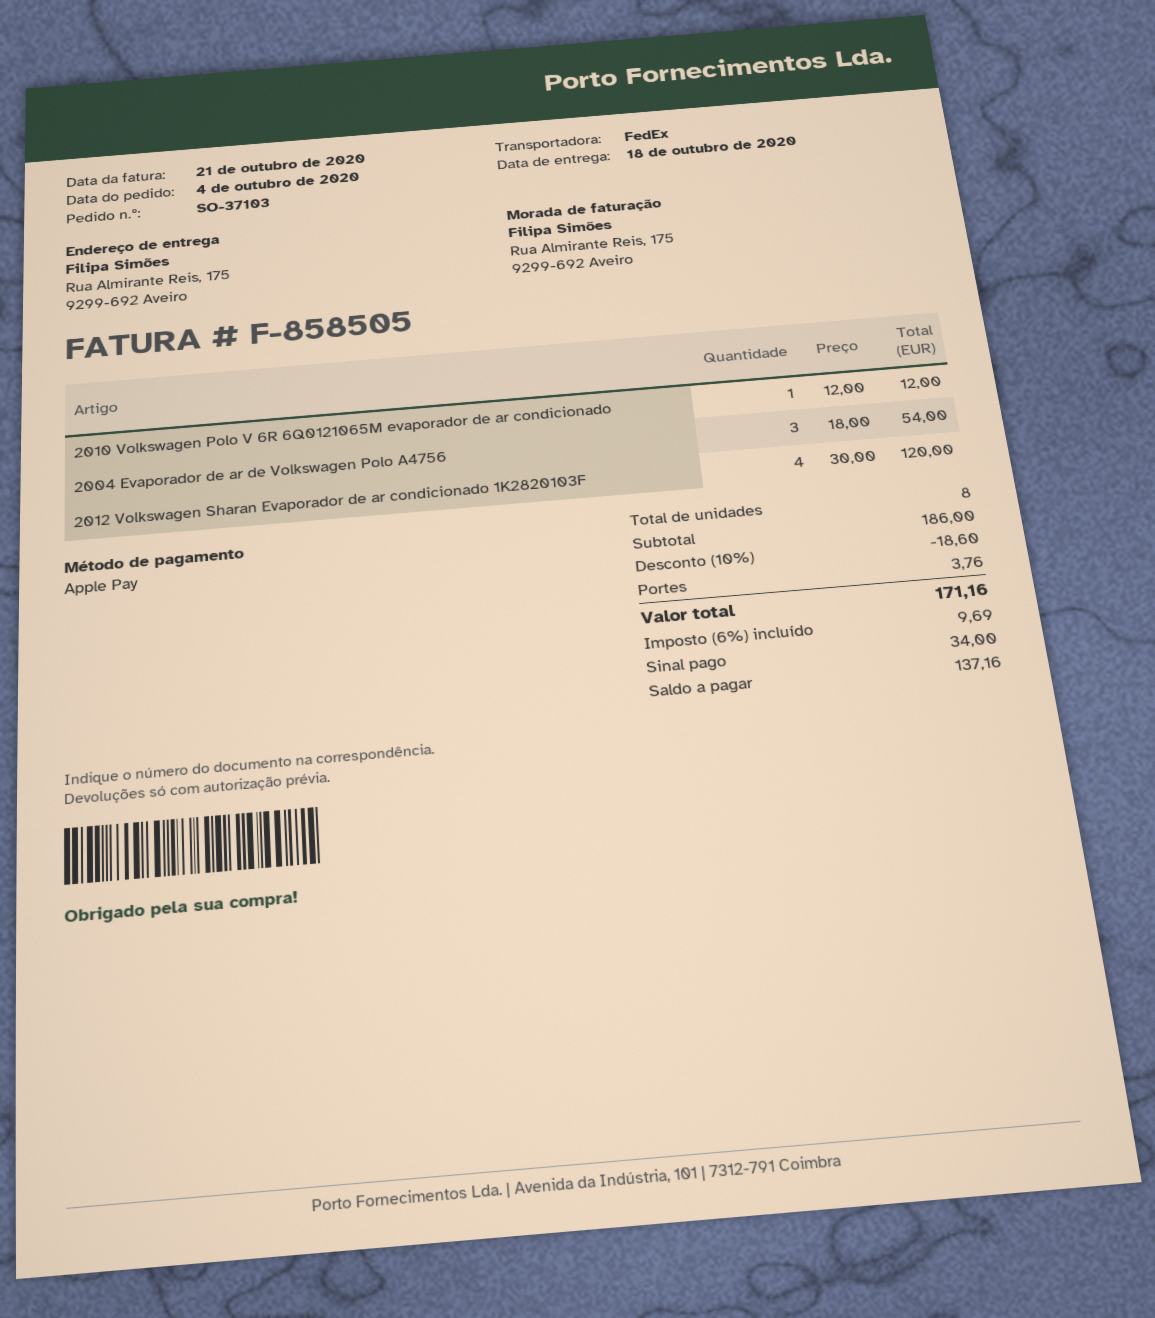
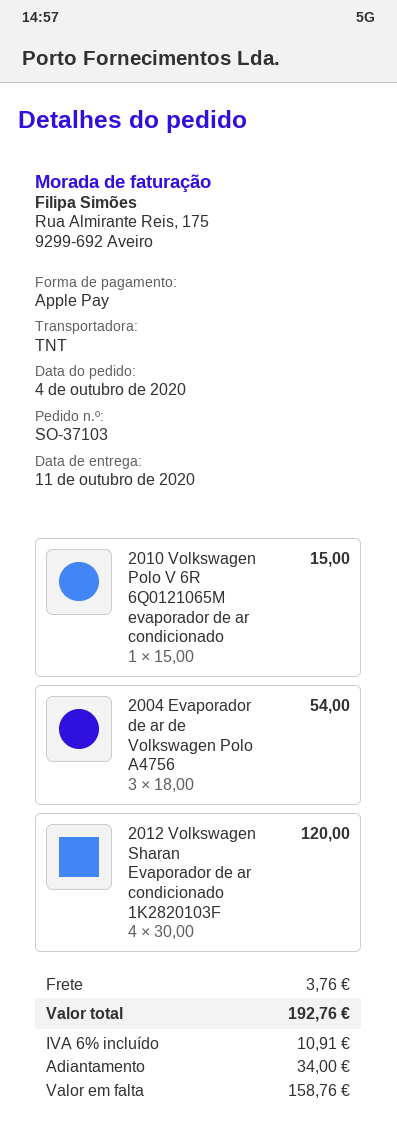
delivery date: 2020-10-18 -> 2020-10-11
shipping method: FedEx -> TNT
2010 Volkswagen Polo V 6R 6Q0121065M evaporador de ar condicionado: 1 x 12.00 = 12.00 -> 1 x 15.00 = 15.00
discount: 10% = 18.60 -> none
tax: 6% = 9.69 -> 6% = 10.91
total: 171.16 -> 192.76
balance: 137.16 -> 158.76

